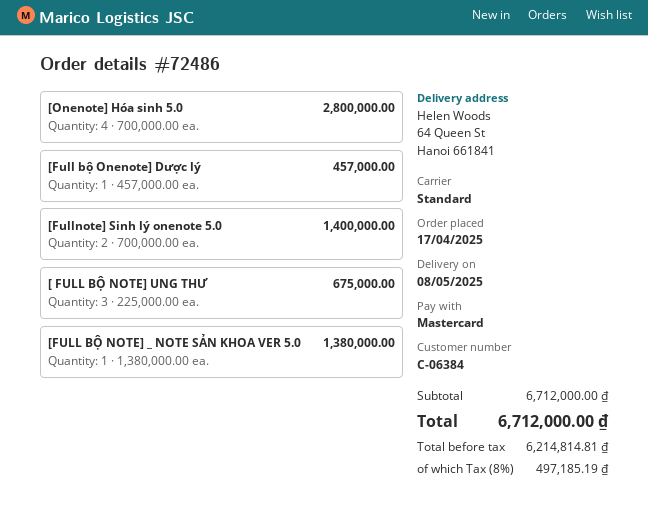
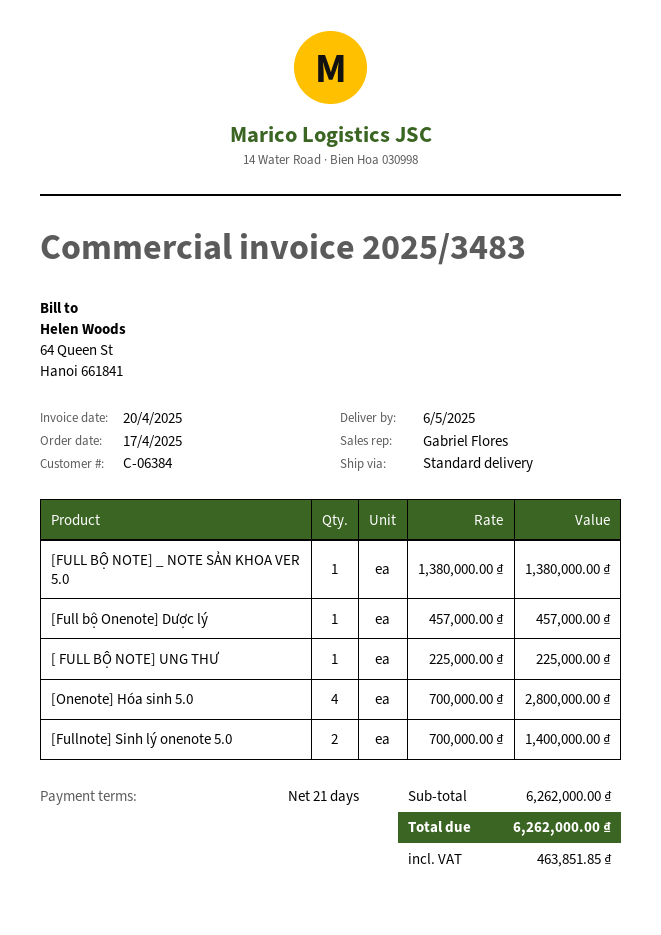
delivery date: 2025-05-08 -> 2025-05-06
[ FULL BỘ NOTE] UNG THƯ: 3 x 225000.00 = 675000.00 -> 1 x 225000.00 = 225000.00
subtotal: 6712000.00 -> 6262000.00
tax: 497185.19 -> 463851.85
total: 6712000.00 -> 6262000.00

